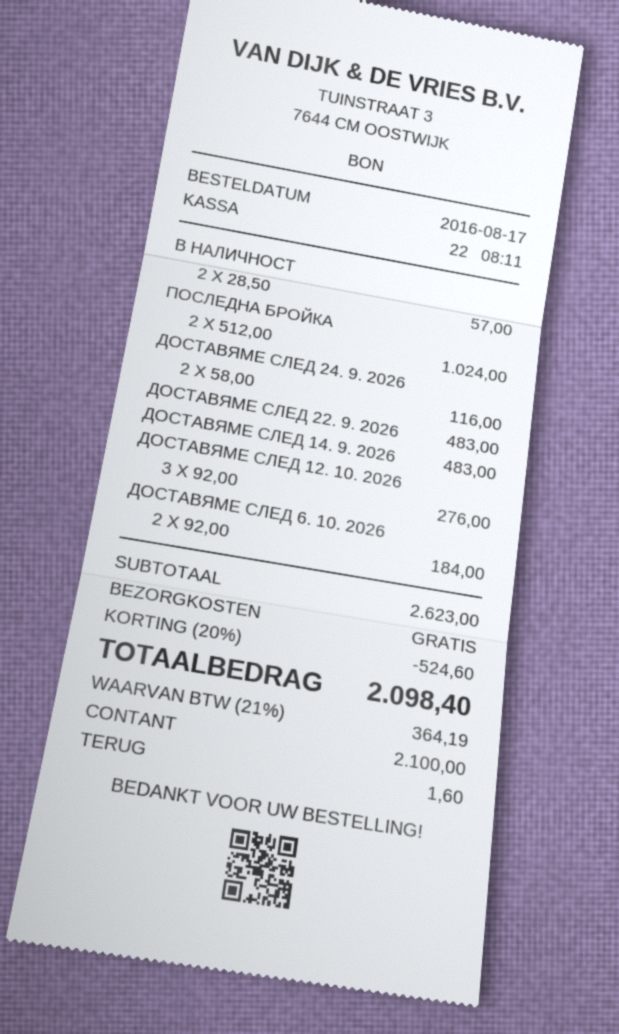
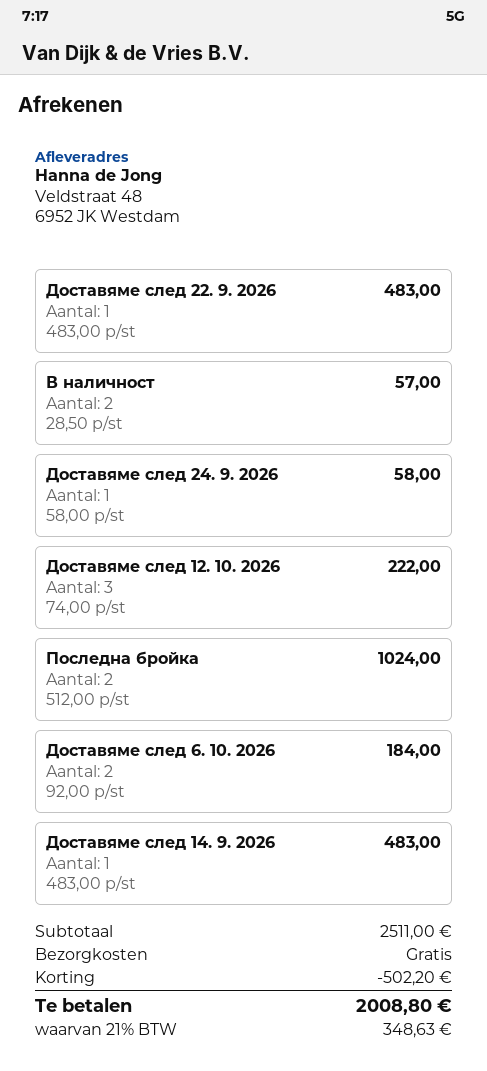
ДОСТАВЯМЕ СЛЕД 24. 9. 2026: 2 x 58.00 = 116.00 -> 1 x 58.00 = 58.00
ДОСТАВЯМЕ СЛЕД 12. 10. 2026: 3 x 92.00 = 276.00 -> 3 x 74.00 = 222.00
subtotal: 2623.00 -> 2511.00
discount: 524.60 -> 502.20
tax: 21% = 364.19 -> 21% = 348.63
total: 2098.40 -> 2008.80

